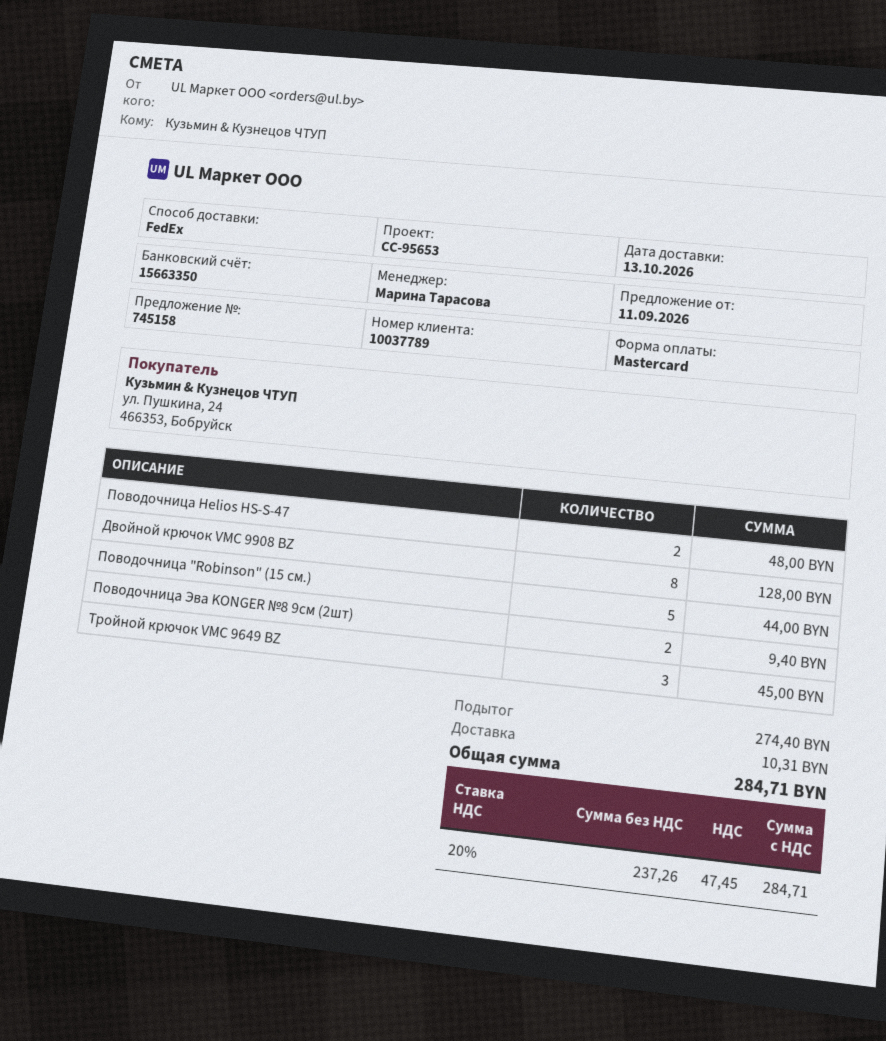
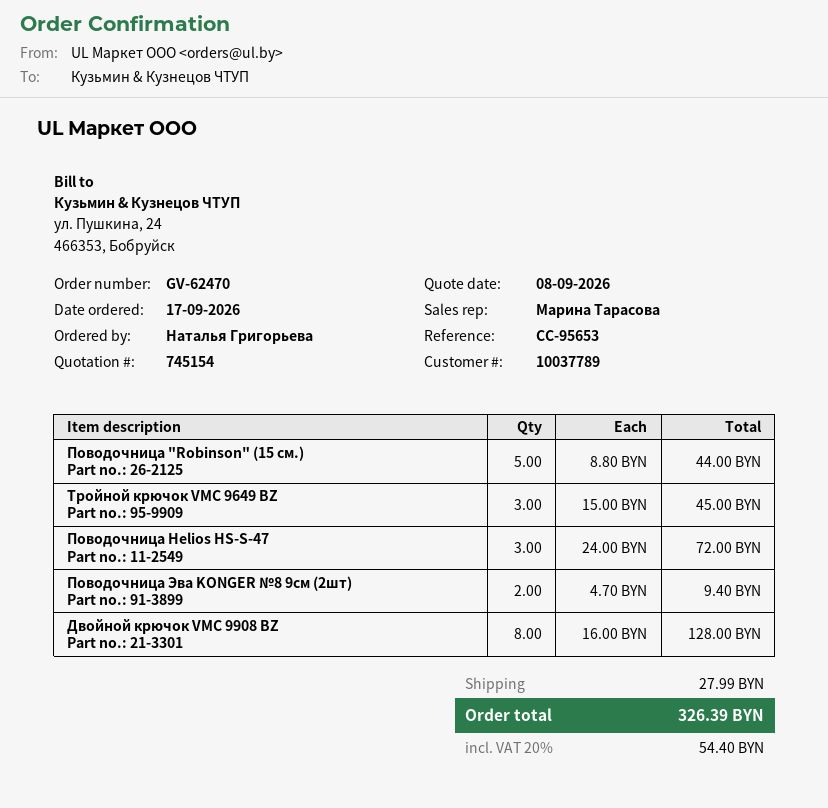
quote number: 745158 -> 745154
quote date: 2026-09-11 -> 2026-09-08
Поводочница Helios HS-S-47: 2 for 48.00 -> 3 for 72.00
shipping: 10.31 -> 27.99
tax: 20% = 47.45 -> 20% = 54.40
total: 284.71 -> 326.39

